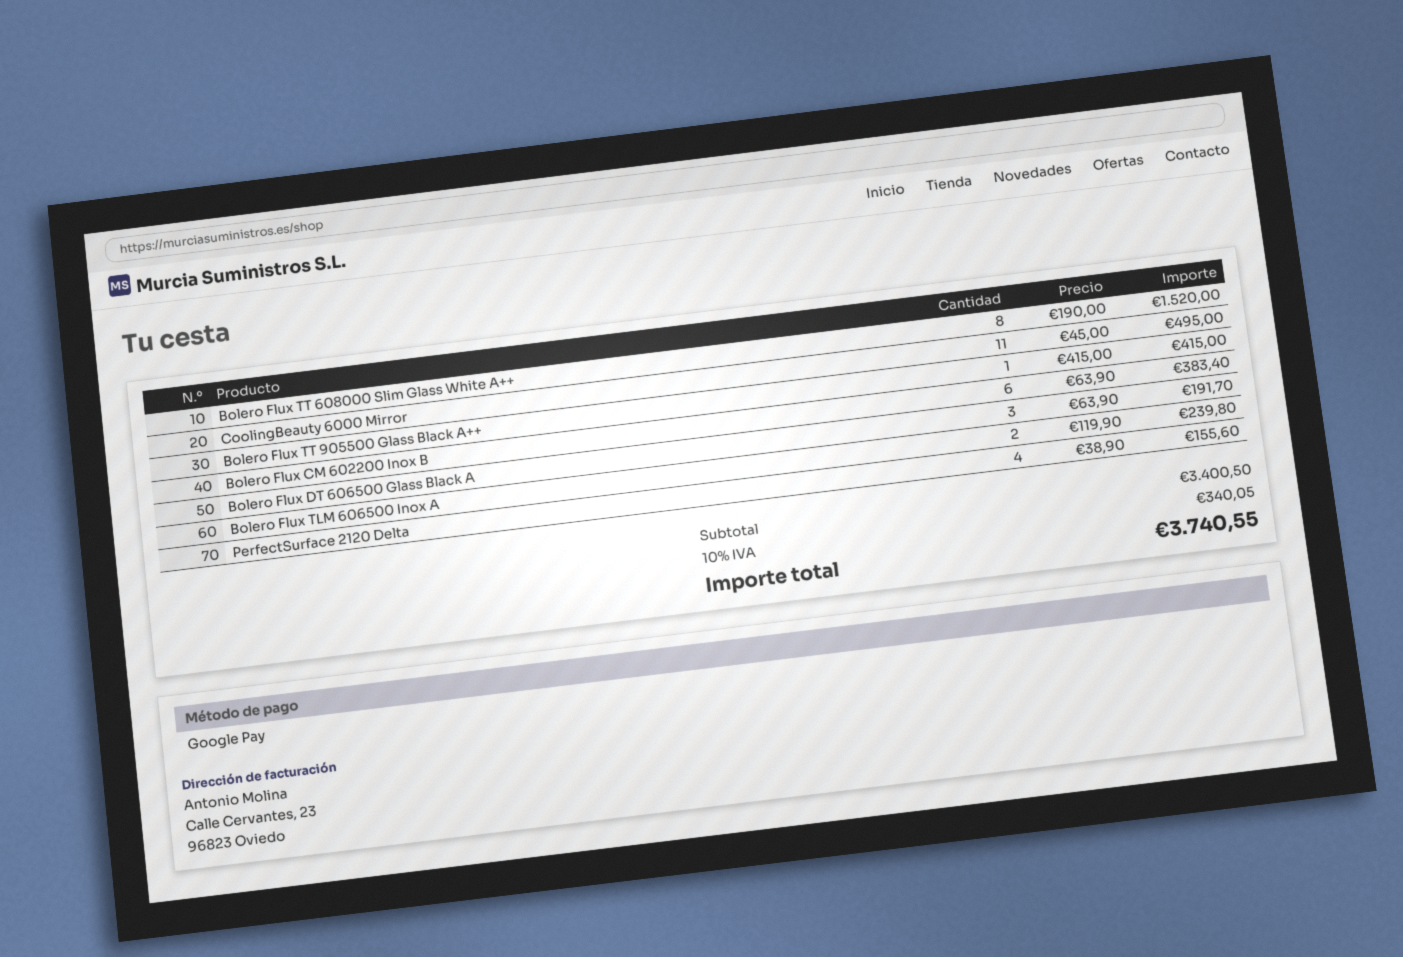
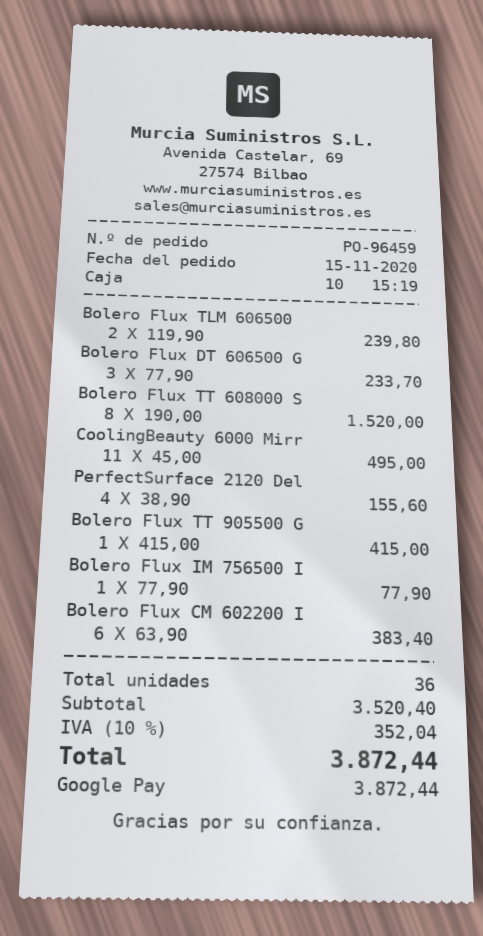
Bolero Flux DT 606500 Glass Black A: 3 x 63.90 = 191.70 -> 3 x 77.90 = 233.70
Bolero Flux IM 756500 I: none -> 1 x 77.90 = 77.90
subtotal: 3400.50 -> 3520.40
tax: 10% = 340.05 -> 10% = 352.04
total: 3740.55 -> 3872.44

